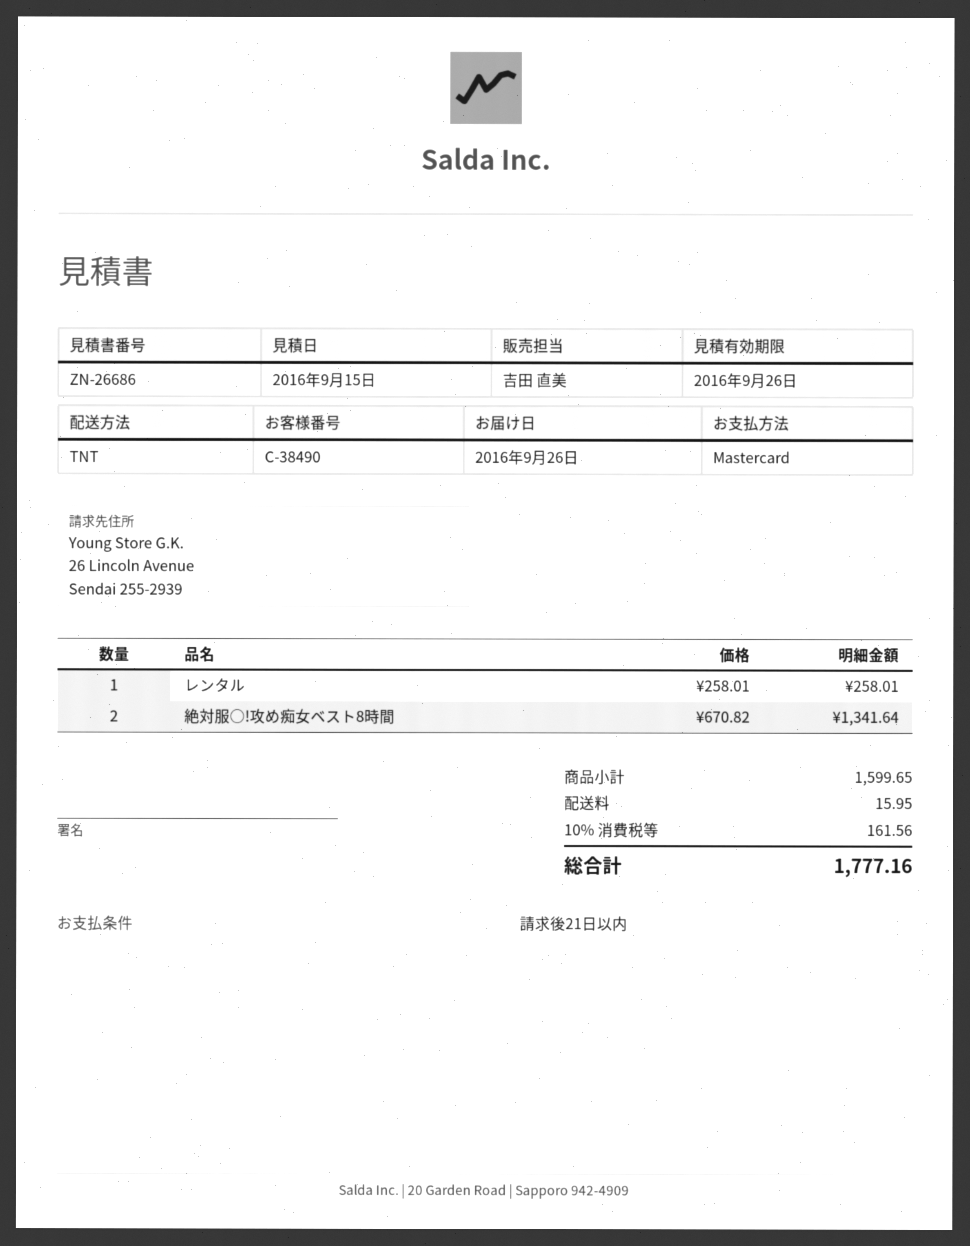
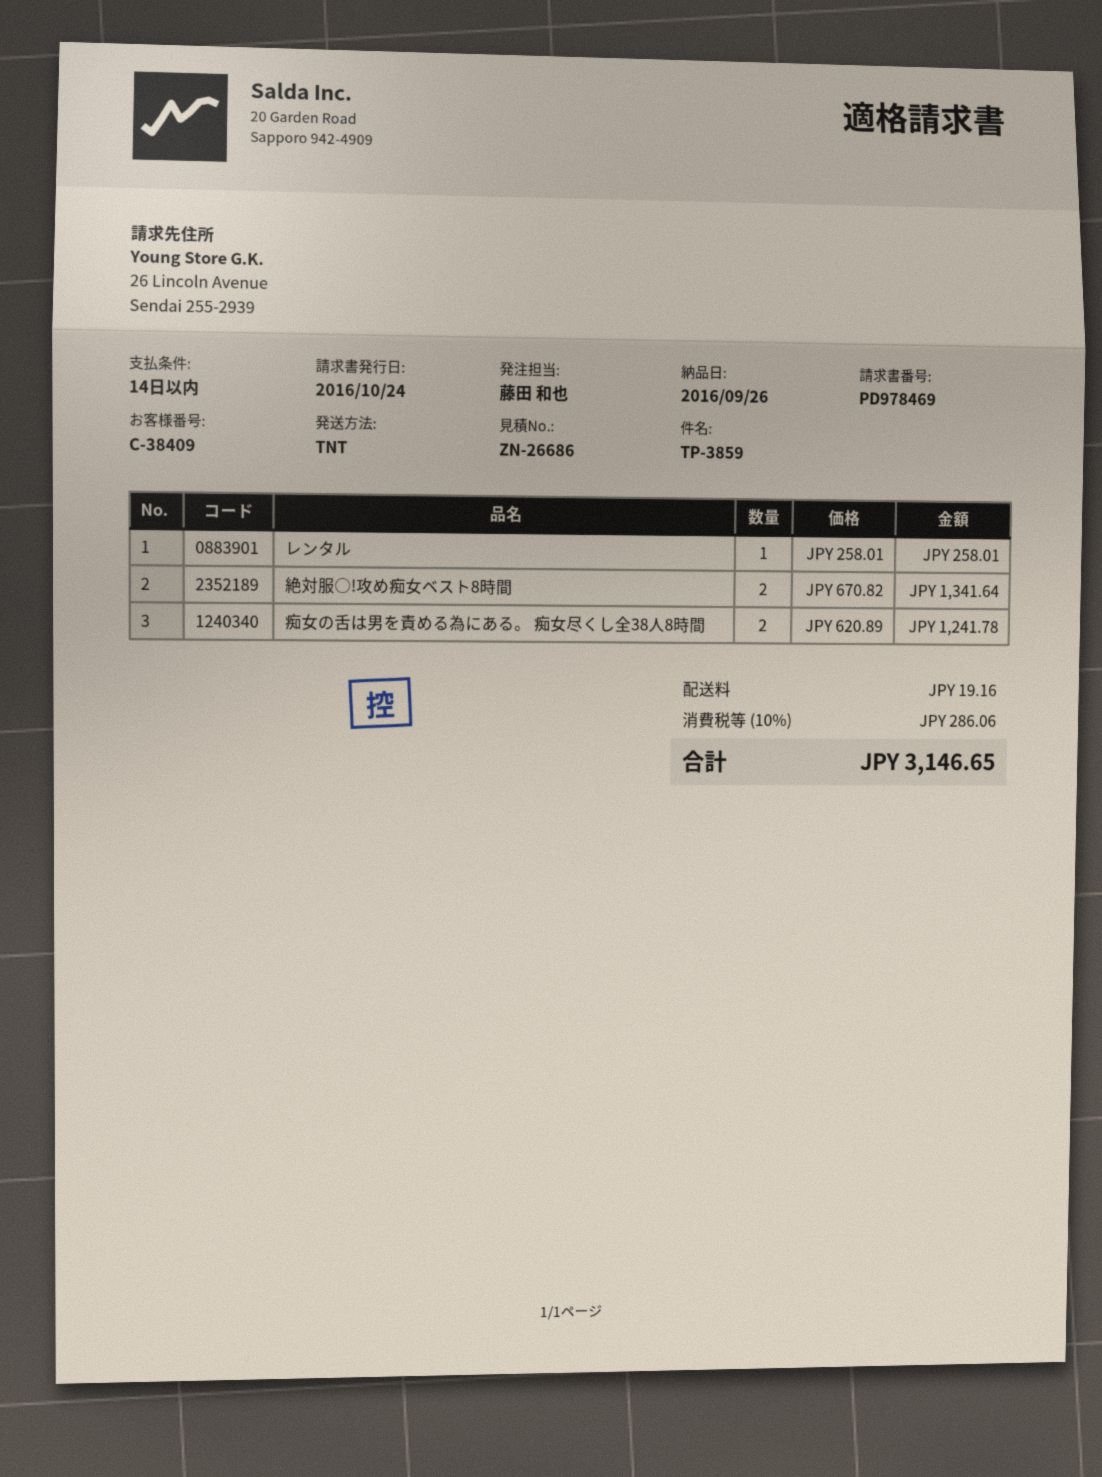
payment terms: 21 days -> 14 days
customer number: C-38490 -> C-38409
痴女の舌は男を責める為にある。 痴女尽くし全38人8時間: none -> 2 x 620.89 = 1241.78
shipping: 15.95 -> 19.16
tax: 10% = 161.56 -> 10% = 286.06
total: 1777.16 -> 3146.65

